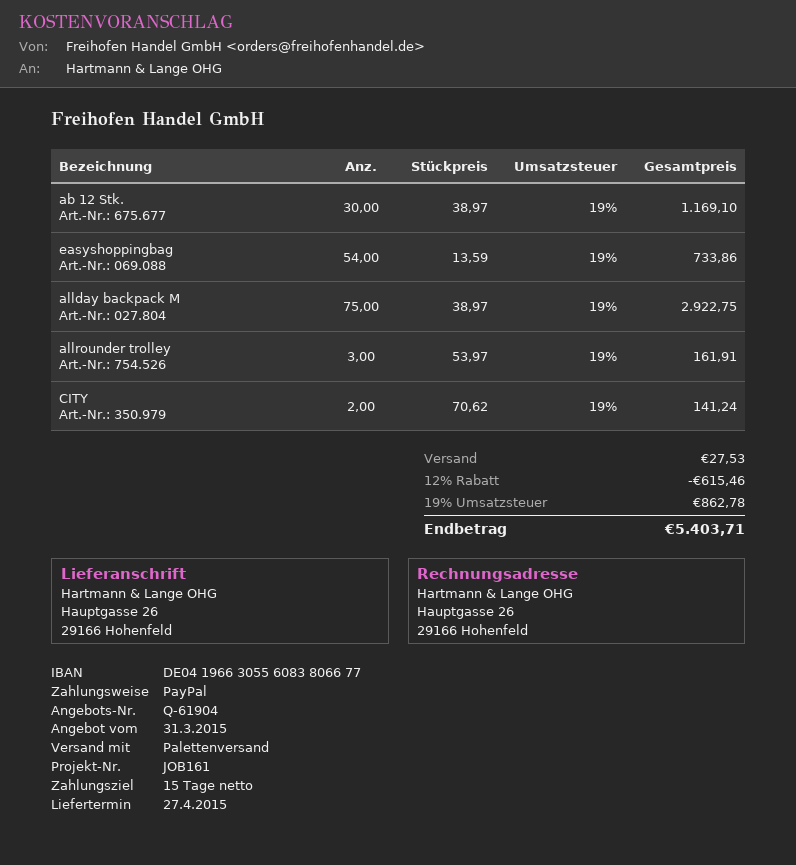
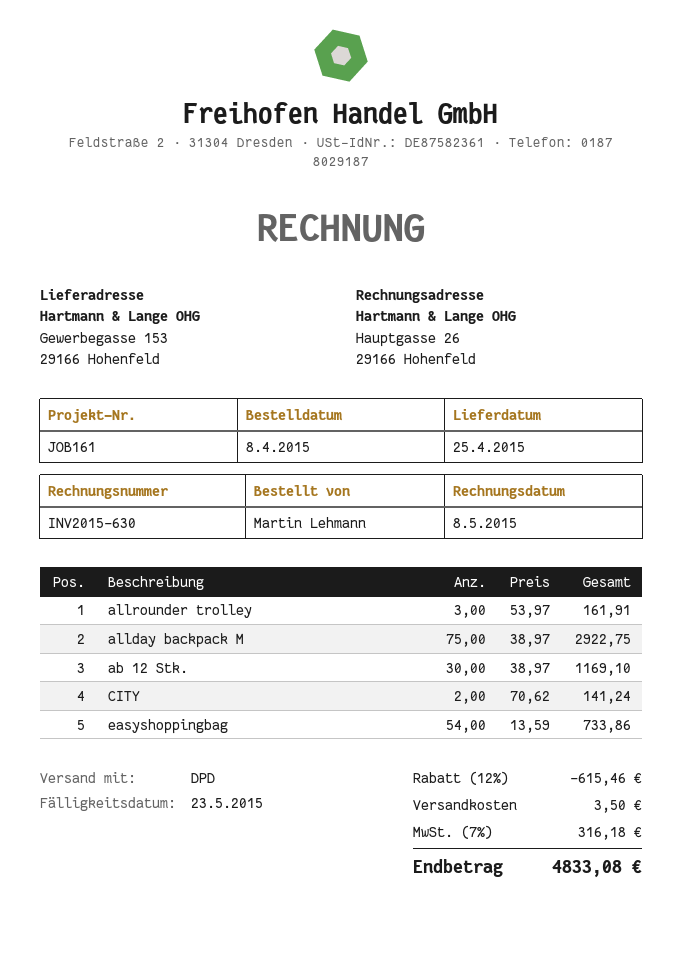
delivery date: 2015-04-27 -> 2015-04-25
shipping method: pallet freight -> DPD
ship to: Hauptgasse 26, 29166 Hohenfeld -> Gewerbegasse 153, 29166 Hohenfeld
shipping: 27.53 -> 3.50
tax: 19% = 862.78 -> 7% = 316.18
total: 5403.71 -> 4833.08

